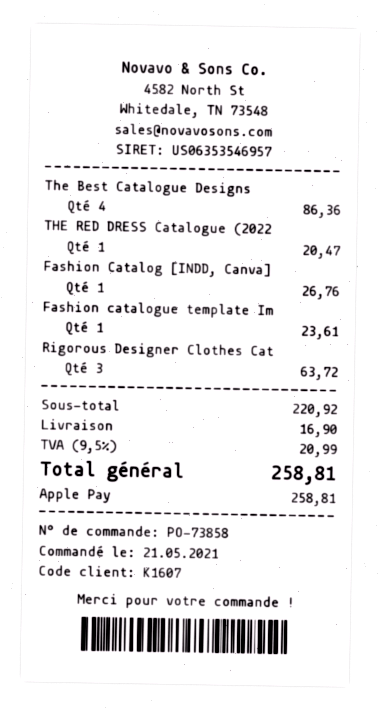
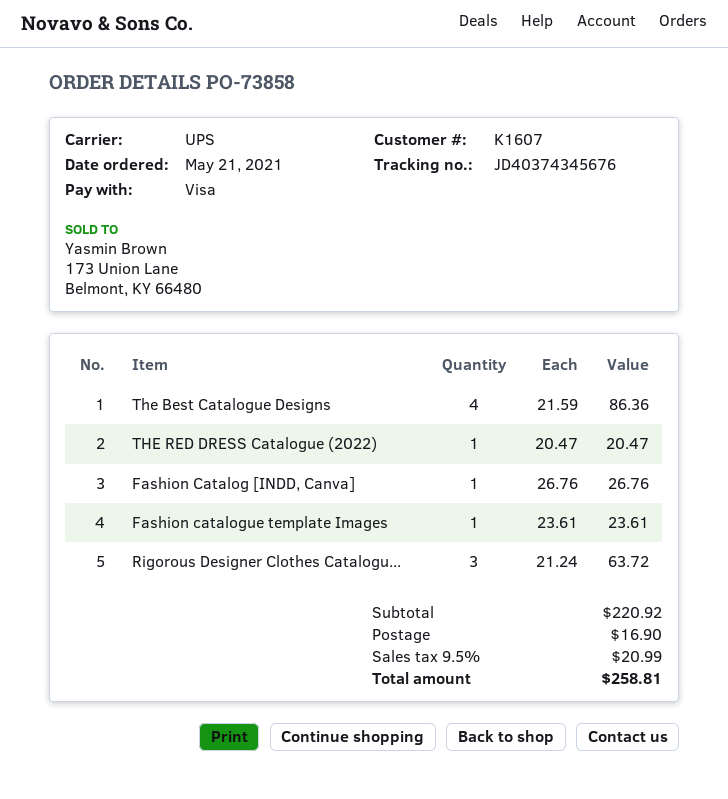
payment method: Apple Pay -> Visa

